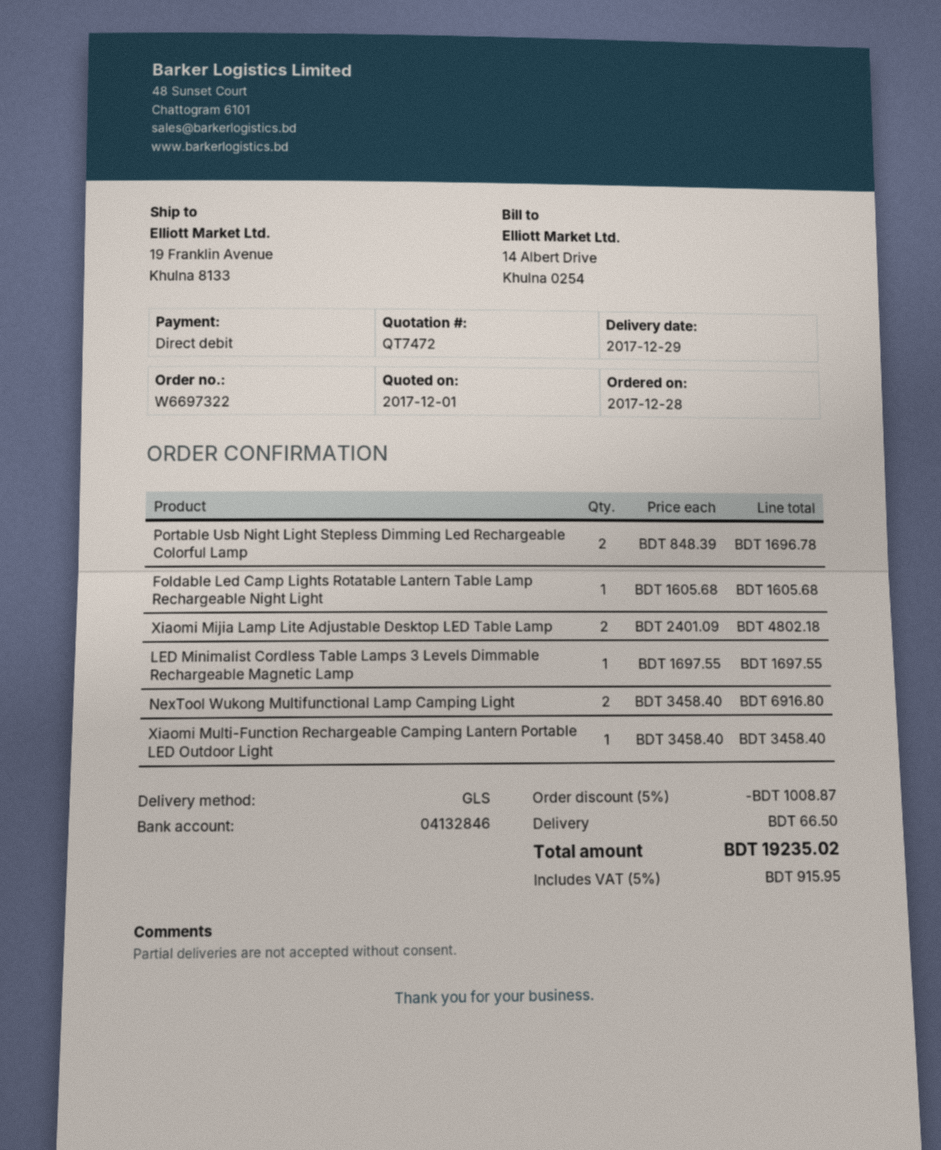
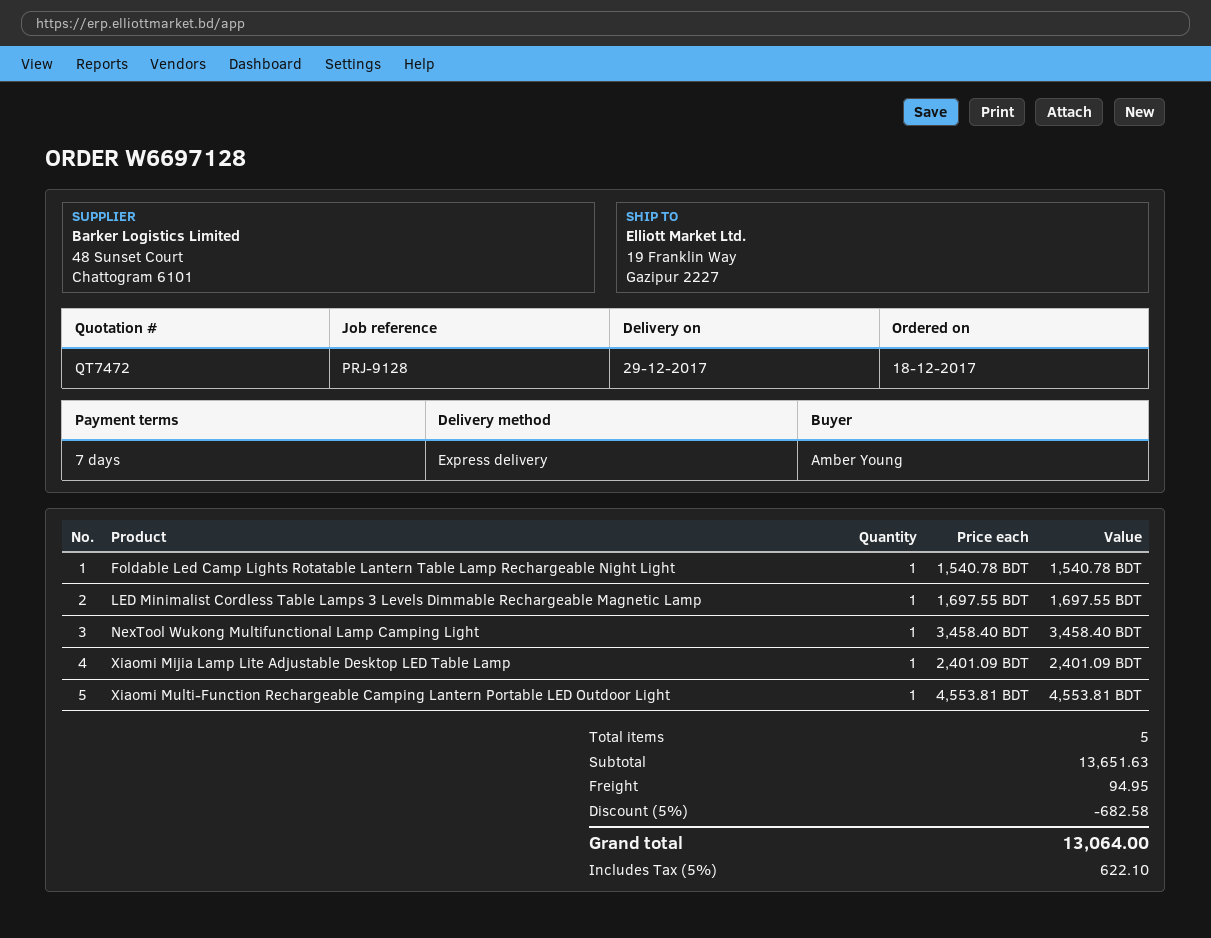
order number: W6697322 -> W6697128
order date: 2017-12-28 -> 2017-12-18
shipping method: GLS -> express
ship to: 19 Franklin Avenue, Khulna 8133 -> 19 Franklin Way, Gazipur 2227
Portable Usb Night Light Stepless Dimming Led Rechargeable Colorful Lamp: 2 x 848.39 = 1696.78 -> none
Foldable Led Camp Lights Rotatable Lantern Table Lamp Rechargeable Night Light: 1 x 1605.68 = 1605.68 -> 1 x 1540.78 = 1540.78
Xiaomi Mijia Lamp Lite Adjustable Desktop LED Table Lamp: 2 x 2401.09 = 4802.18 -> 1 x 2401.09 = 2401.09
NexTool Wukong Multifunctional Lamp Camping Light: 2 x 3458.40 = 6916.80 -> 1 x 3458.40 = 3458.40
Xiaomi Multi-Function Rechargeable Camping Lantern Portable LED Outdoor Light: 1 x 3458.40 = 3458.40 -> 1 x 4553.81 = 4553.81
discount: 5% = 1008.87 -> 5% = 682.58
shipping: 66.50 -> 94.95
tax: 5% = 915.95 -> 5% = 622.10
total: 19235.02 -> 13064.00

